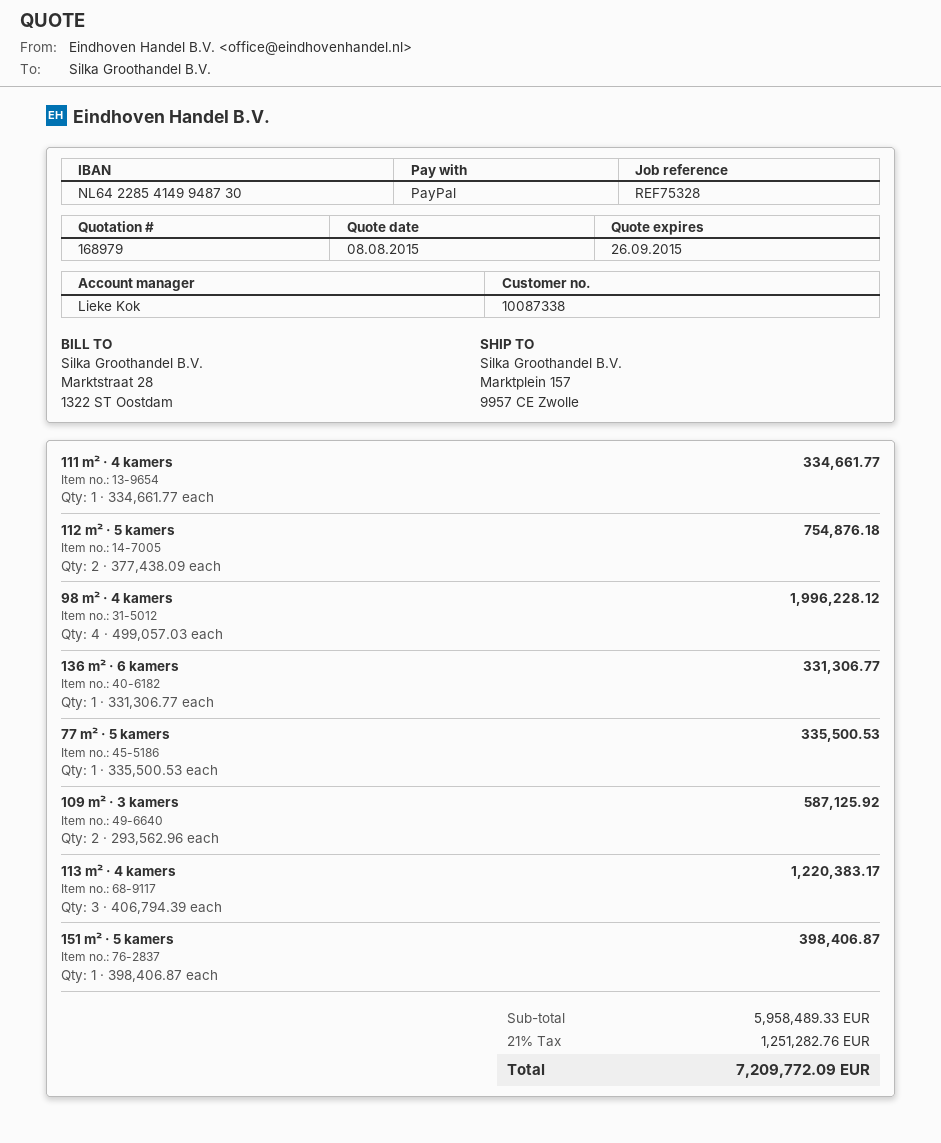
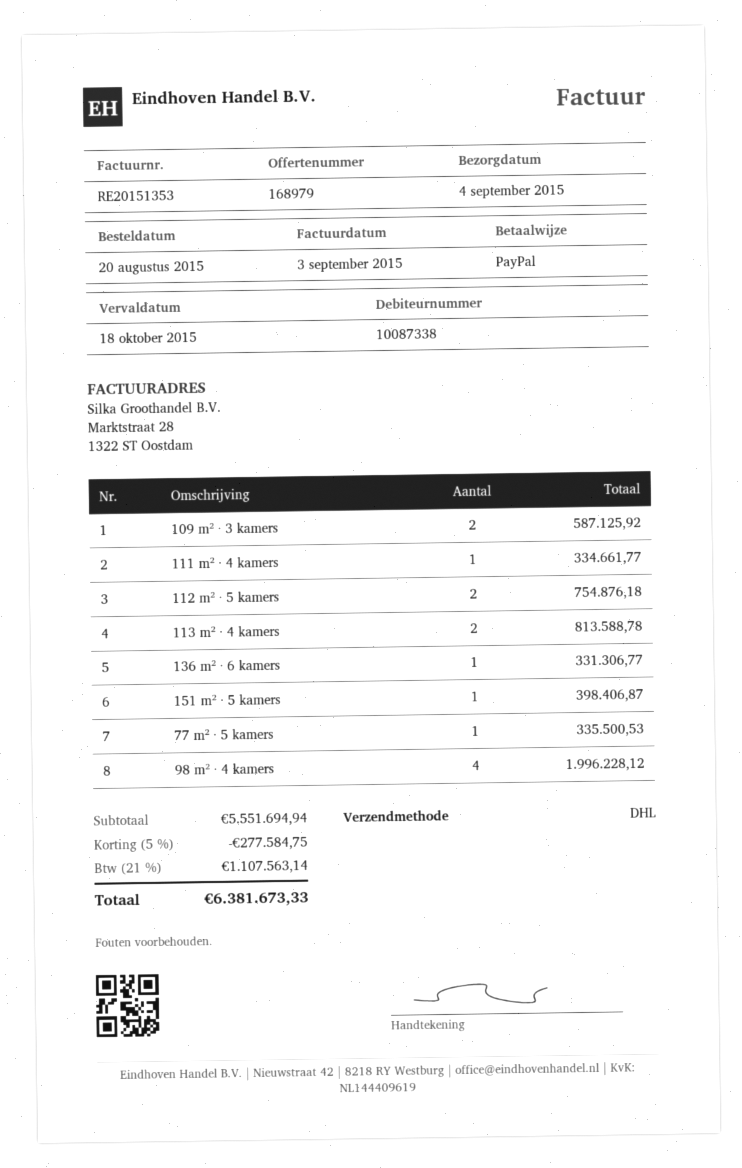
113 m² · 4 kamers: 3 for 1220383.17 -> 2 for 813588.78
subtotal: 5958489.33 -> 5551694.94
discount: none -> 5% = 277584.75
tax: 21% = 1251282.76 -> 21% = 1107563.14
total: 7209772.09 -> 6381673.33

